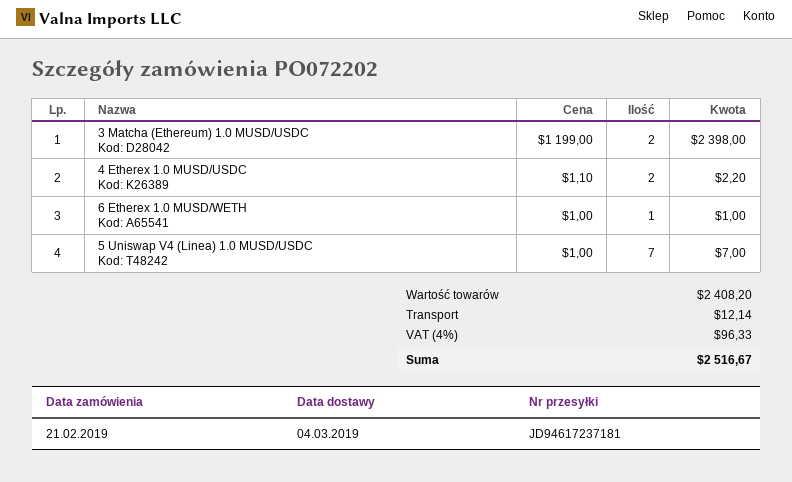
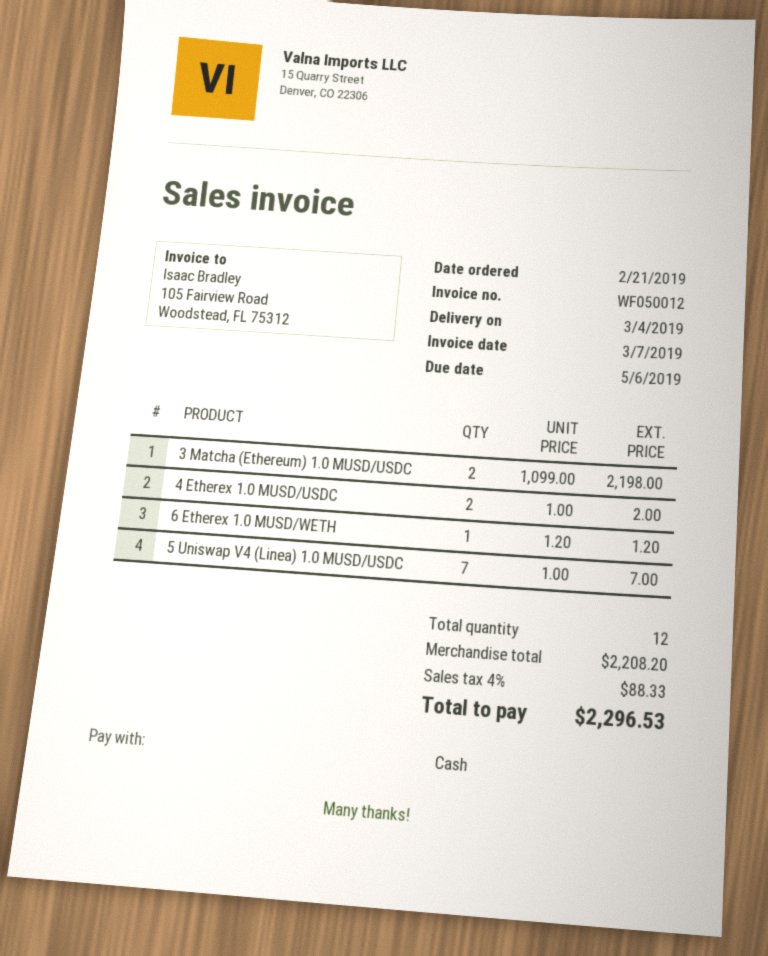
3 Matcha (Ethereum) 1.0 MUSD/USDC: 2 x 1199.00 = 2398.00 -> 2 x 1099.00 = 2198.00
4 Etherex 1.0 MUSD/USDC: 2 x 1.10 = 2.20 -> 2 x 1.00 = 2.00
6 Etherex 1.0 MUSD/WETH: 1 x 1.00 = 1.00 -> 1 x 1.20 = 1.20
subtotal: 2408.20 -> 2208.20
shipping: 12.14 -> none
tax: 4% = 96.33 -> 4% = 88.33
total: 2516.67 -> 2296.53

